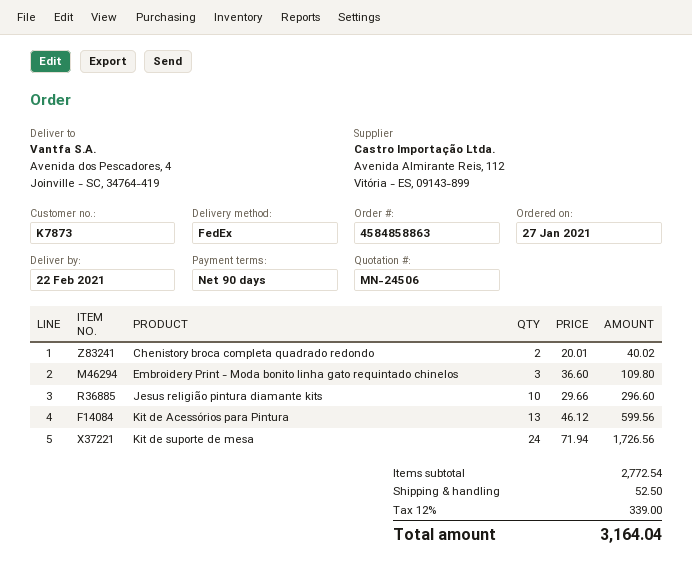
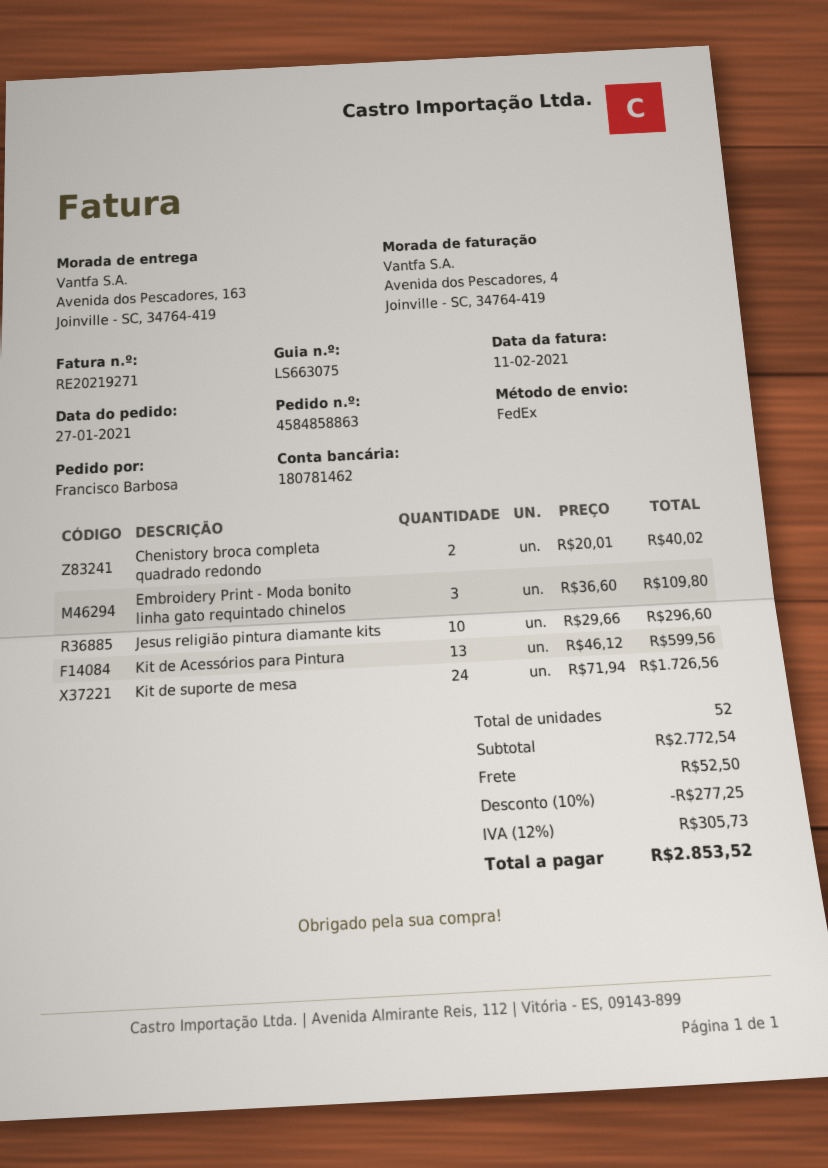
ship to: Avenida dos Pescadores, 4, Joinville - SC, 34764-419 -> Avenida dos Pescadores, 163, Joinville - SC, 34764-419
discount: none -> 10% = 277.25
tax: 12% = 339.00 -> 12% = 305.73
total: 3164.04 -> 2853.52

